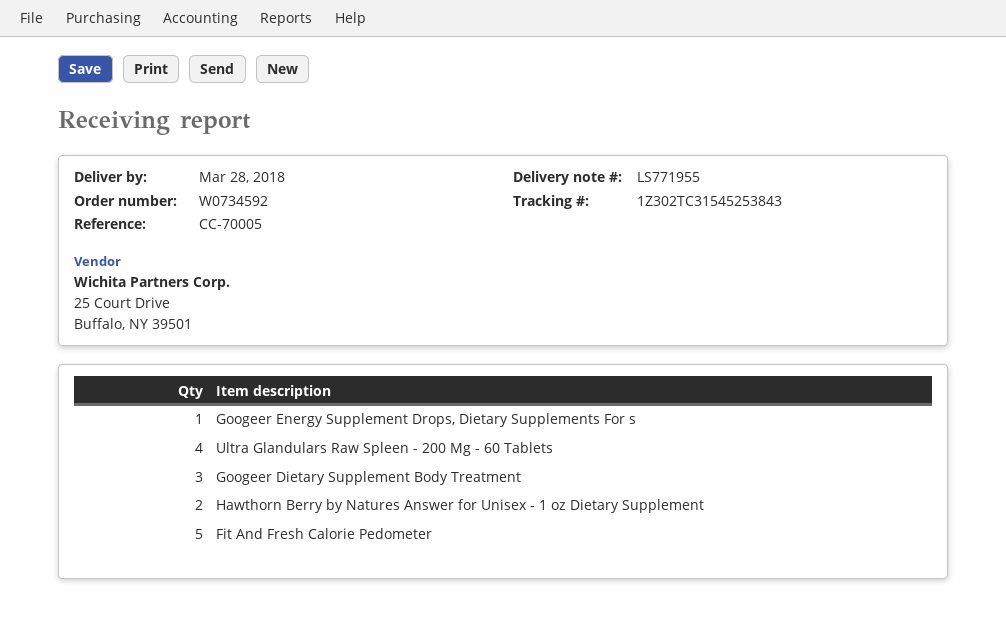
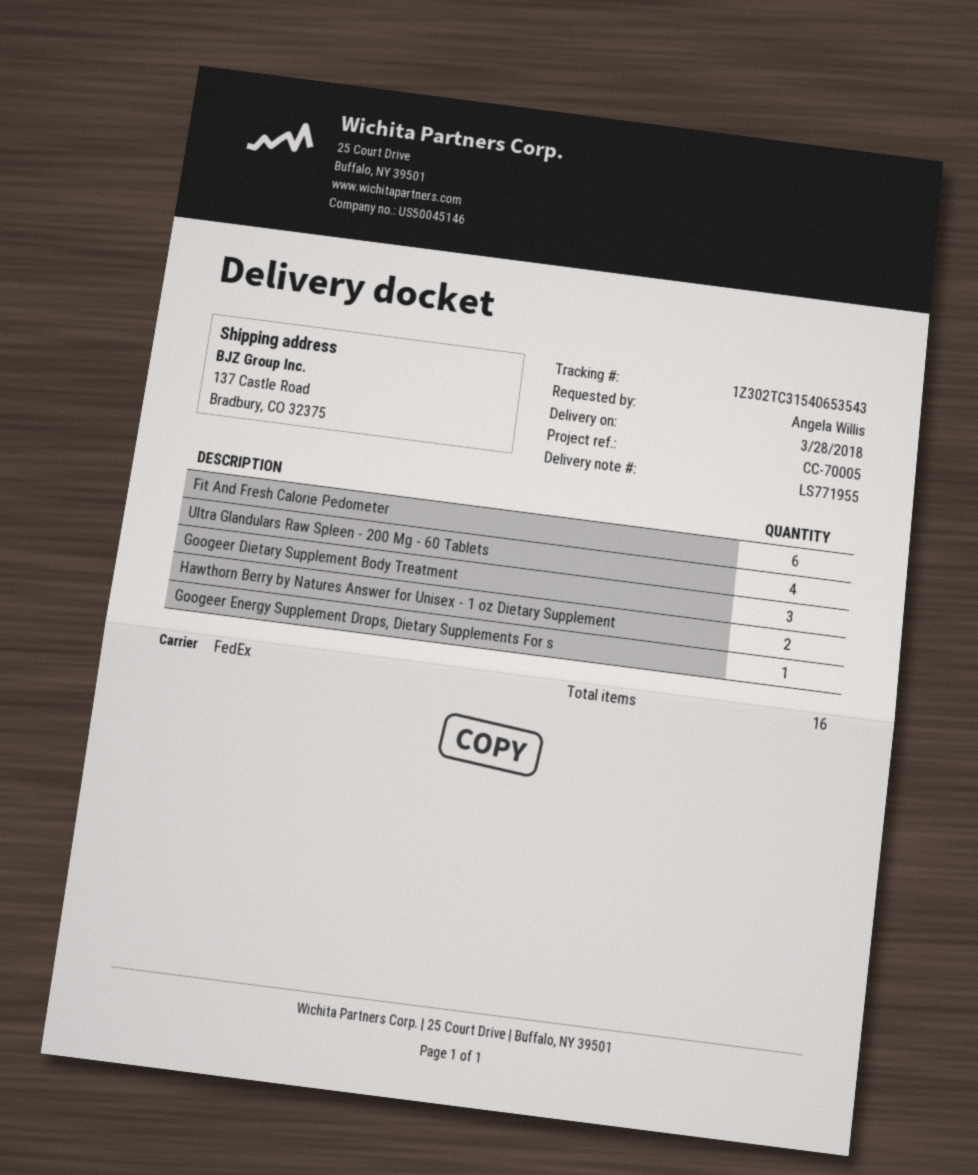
tracking number: 1Z302TC31545253843 -> 1Z302TC31540653543
Fit And Fresh Calorie Pedometer: 5 -> 6

